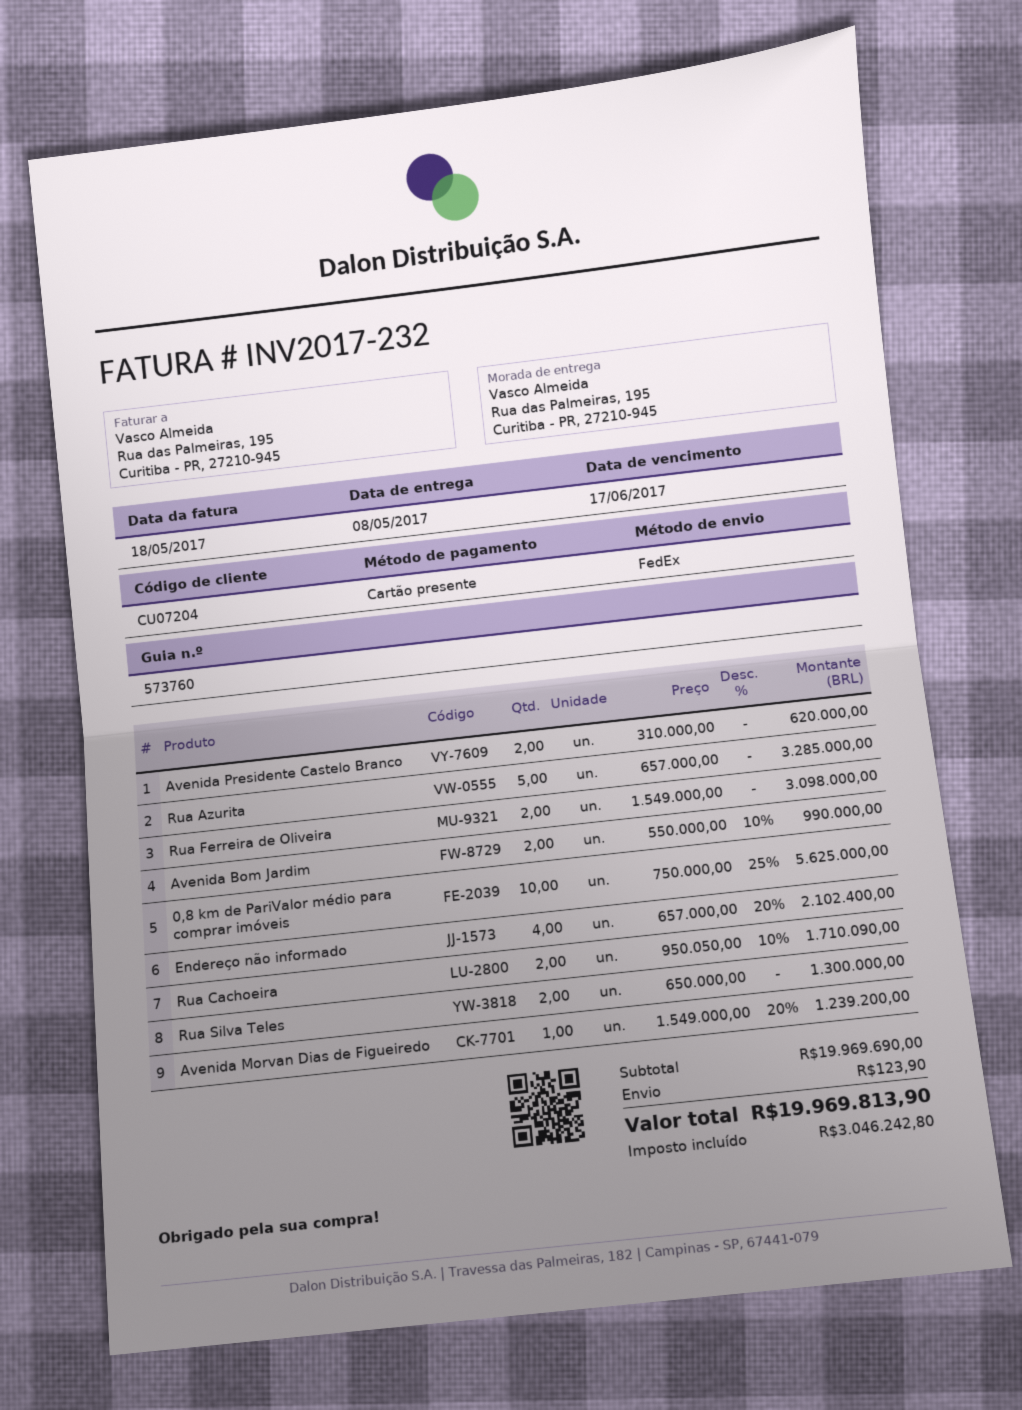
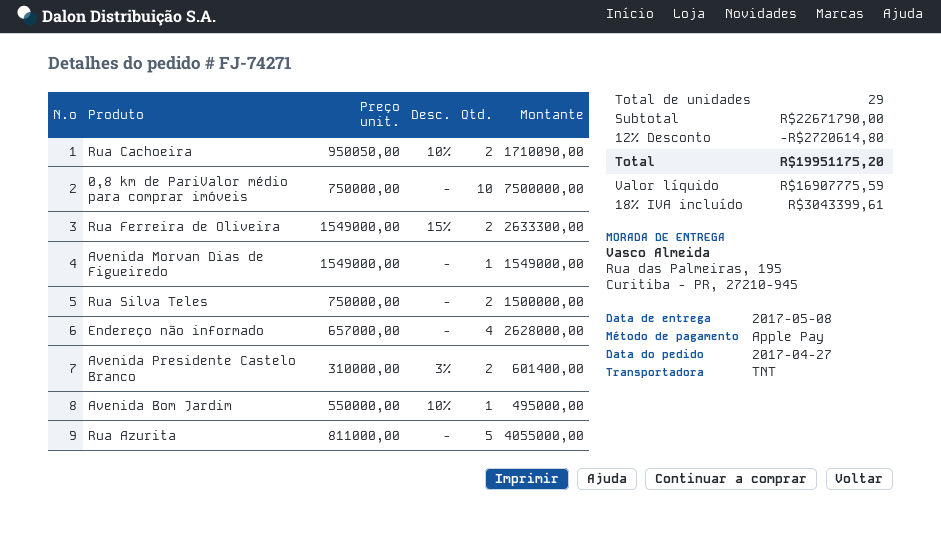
payment method: gift card -> Apple Pay
shipping method: FedEx -> TNT
Avenida Presidente Castelo Branco: 2 x 310000.00 = 620000.00 -> 2 x 310000.00 - 3% = 601400.00
Rua Azurita: 5 x 657000.00 = 3285000.00 -> 5 x 811000.00 = 4055000.00
Rua Ferreira de Oliveira: 2 x 1549000.00 = 3098000.00 -> 2 x 1549000.00 - 15% = 2633300.00
Avenida Bom Jardim: 2 x 550000.00 - 10% = 990000.00 -> 1 x 550000.00 - 10% = 495000.00
0,8 km de PariValor médio para comprar imóveis: 10 x 750000.00 - 25% = 5625000.00 -> 10 x 750000.00 = 7500000.00
Endereço não informado: 4 x 657000.00 - 20% = 2102400.00 -> 4 x 657000.00 = 2628000.00
Rua Silva Teles: 2 x 650000.00 = 1300000.00 -> 2 x 750000.00 = 1500000.00
Avenida Morvan Dias de Figueiredo: 1 x 1549000.00 - 20% = 1239200.00 -> 1 x 1549000.00 = 1549000.00
subtotal: 19969690.00 -> 22671790.00
discount: none -> 12% = 2720614.80
shipping: 123.90 -> none
tax: 3046242.80 -> 3043399.61
total: 19969813.90 -> 19951175.20

